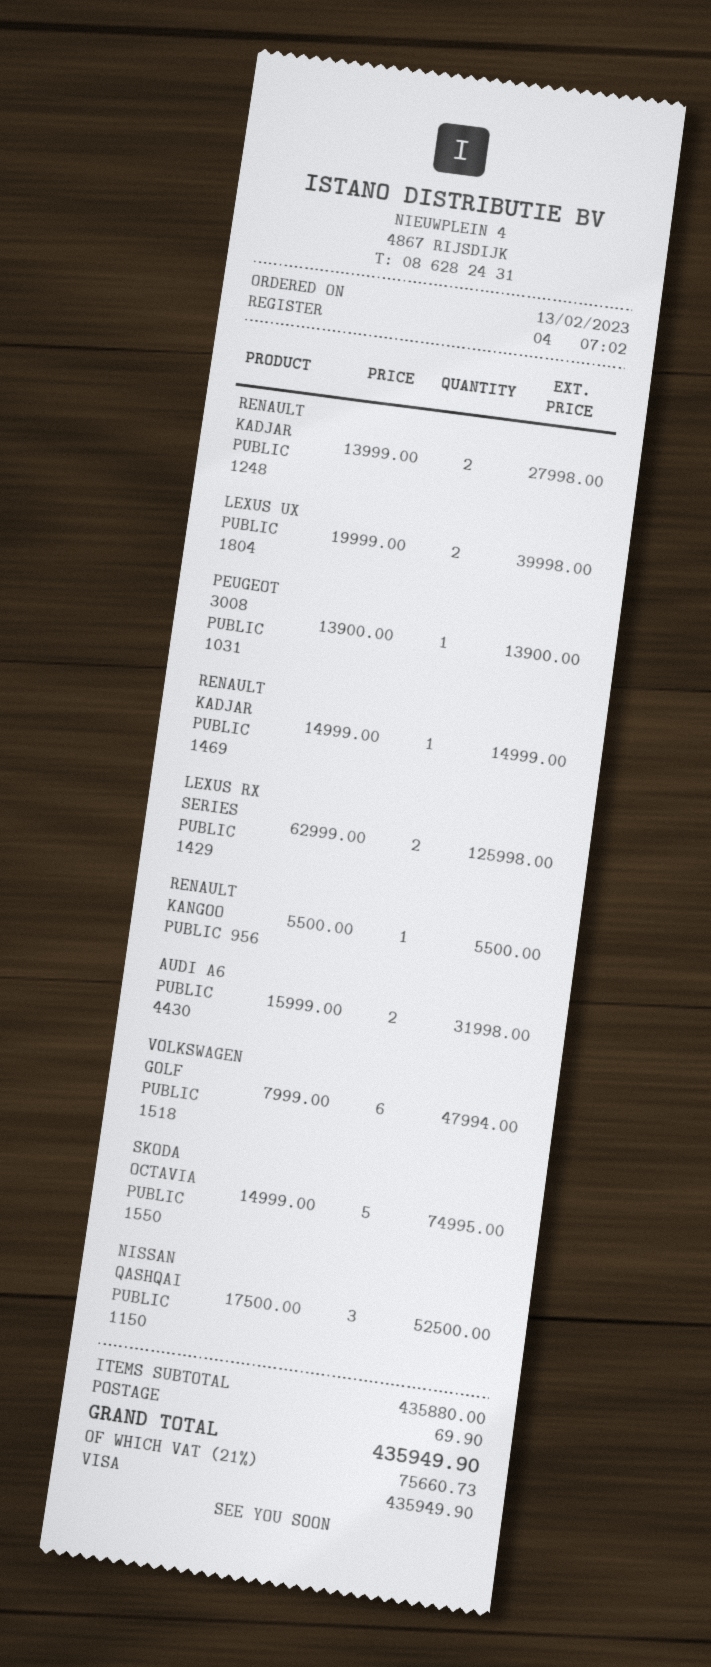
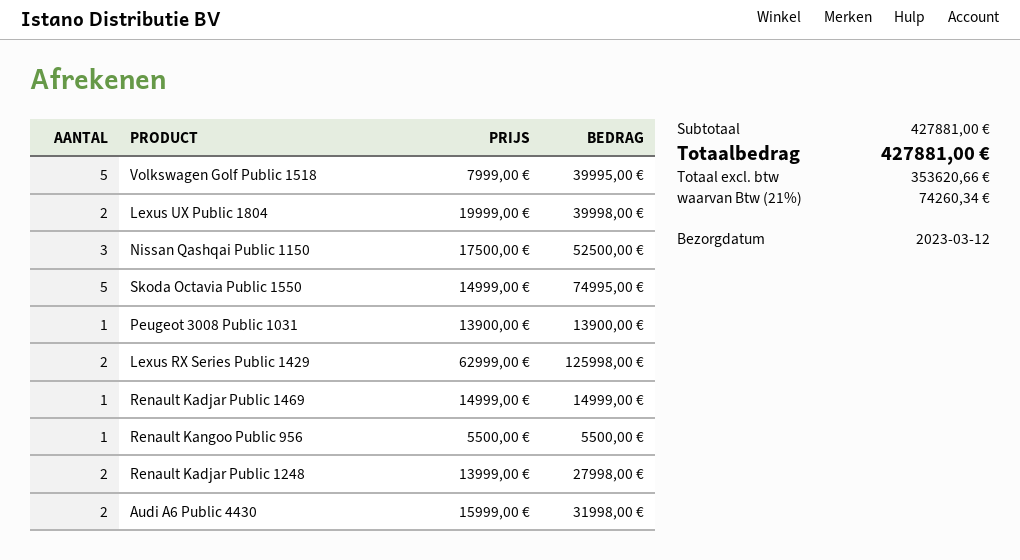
VOLKSWAGEN GOLF PUBLIC 1518: 6 x 7999.00 = 47994.00 -> 5 x 7999.00 = 39995.00
subtotal: 435880.00 -> 427881.00
shipping: 69.90 -> none
tax: 21% = 75660.73 -> 21% = 74260.34
total: 435949.90 -> 427881.00

